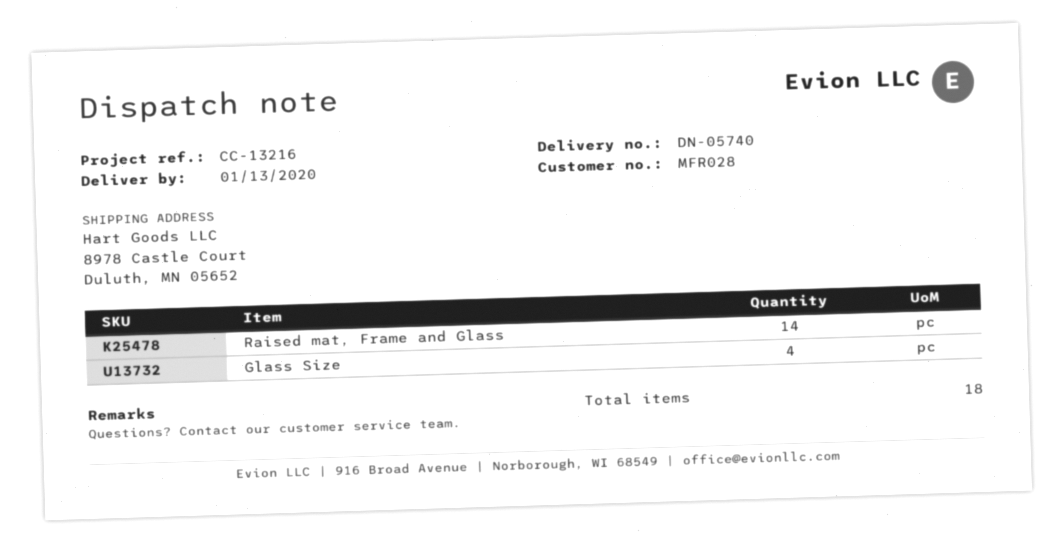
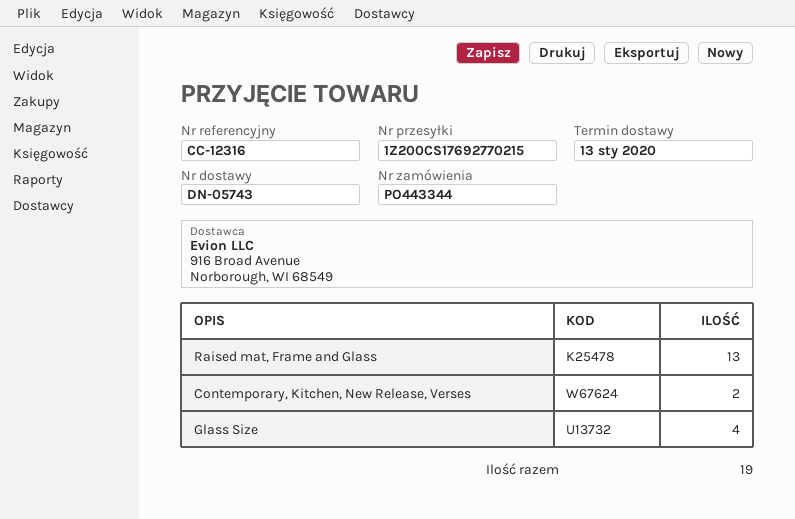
delivery note number: DN-05740 -> DN-05743
reference: CC-13216 -> CC-12316
Raised mat, Frame and Glass: 14 -> 13
Contemporary, Kitchen, New Release, Verses: none -> 2
total quantity: 18 -> 19

